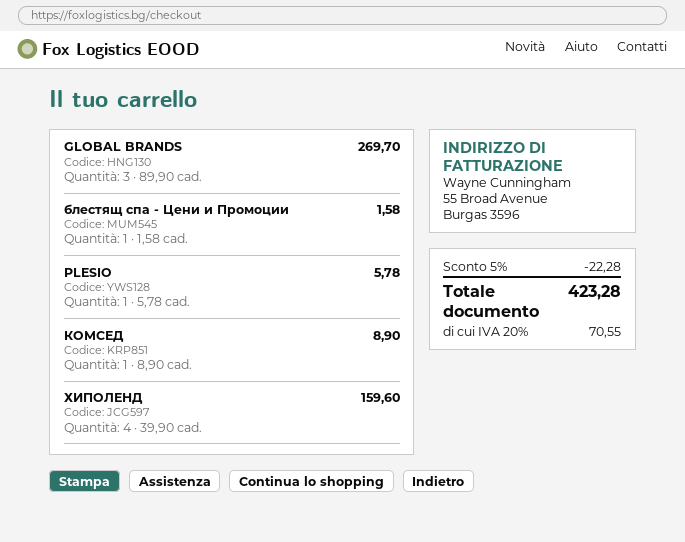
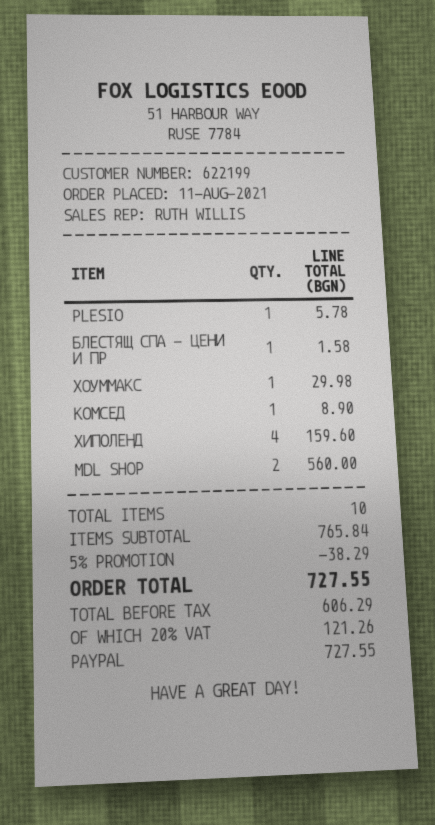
GLOBAL BRANDS: 3 for 269.70 -> none
ХОУММАКС: none -> 1 for 29.98
MDL SHOP: none -> 2 for 560.00
discount: 5% = 22.28 -> 5% = 38.29
tax: 20% = 70.55 -> 20% = 121.26
total: 423.28 -> 727.55

